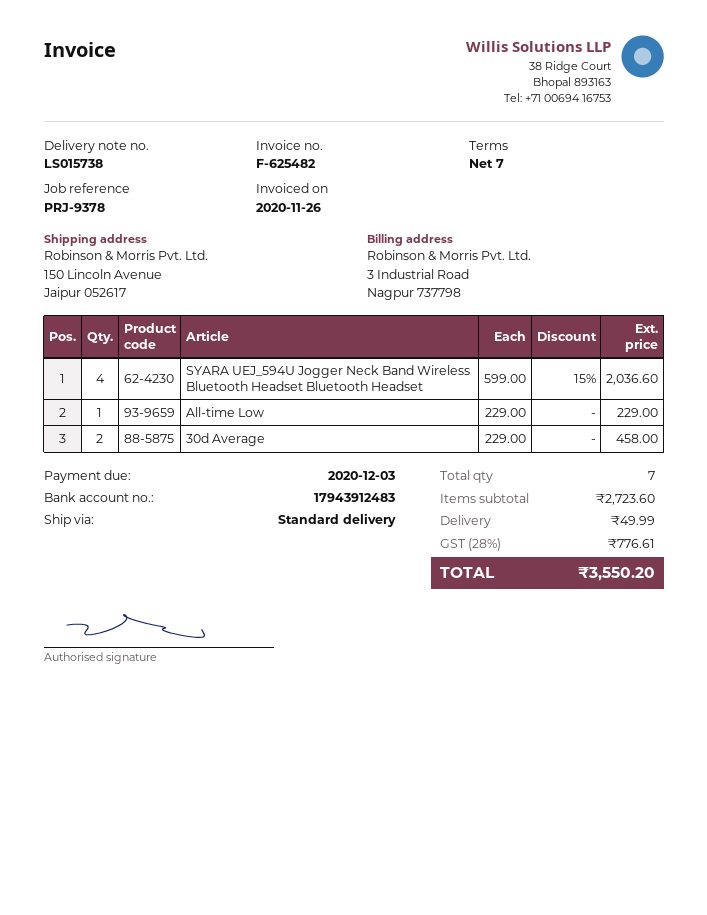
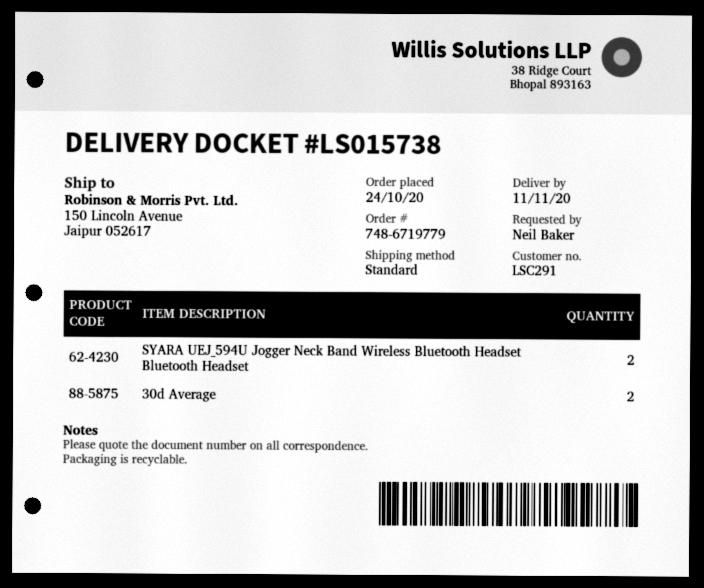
SYARA UEJ_594U Jogger Neck Band Wireless Bluetooth Headset Bluetooth Headset: 4 -> 2
All-time Low: 1 -> none

